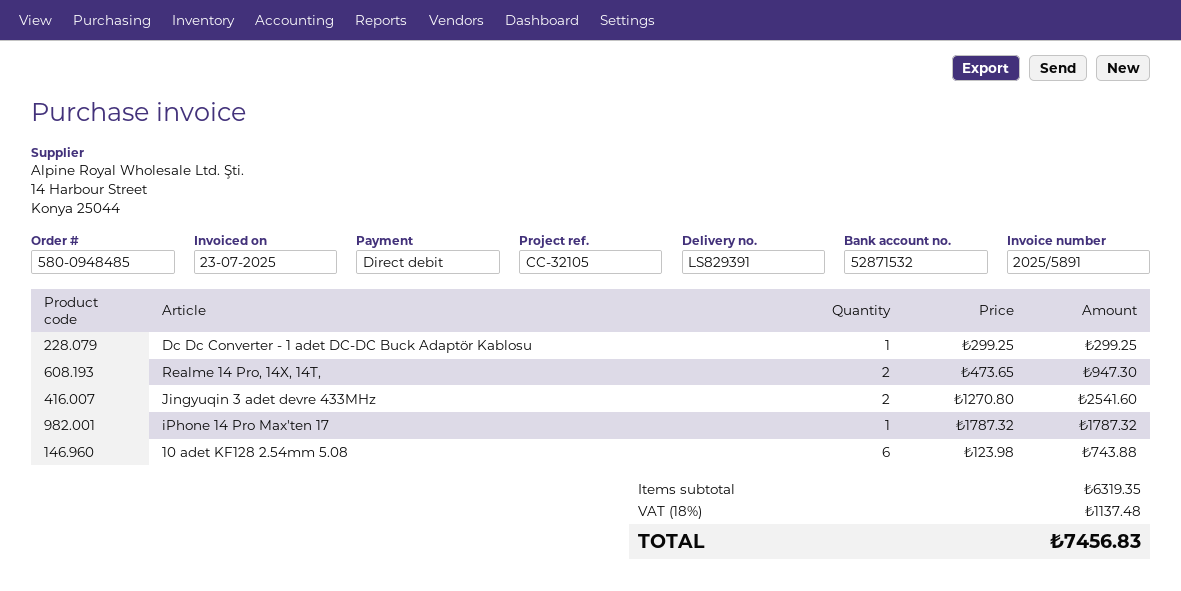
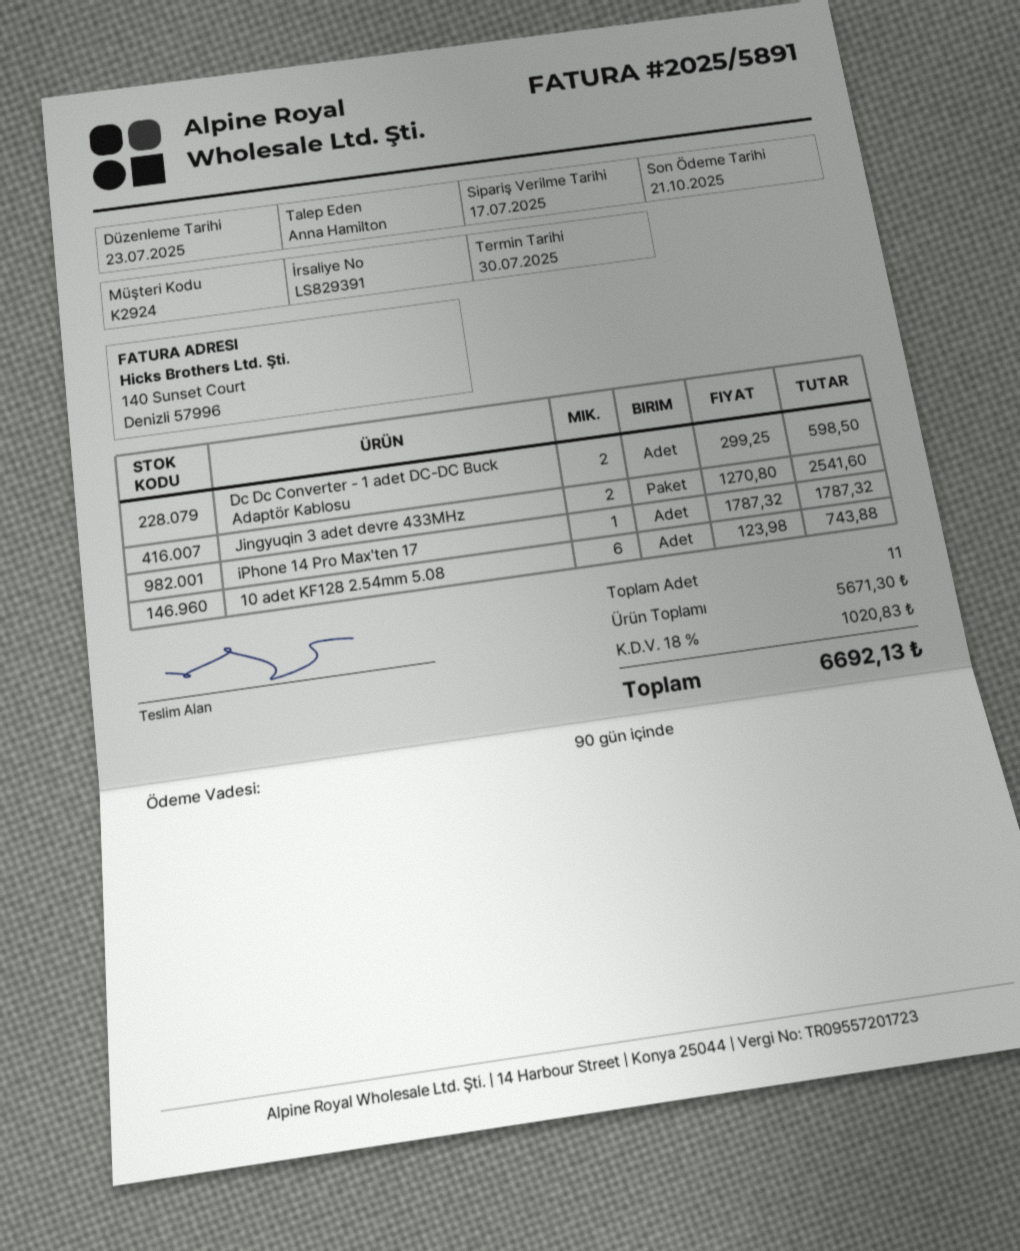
Dc Dc Converter - 1 adet DC-DC Buck Adaptör Kablosu: 1 x 299.25 = 299.25 -> 2 x 299.25 = 598.50
Realme 14 Pro, 14X, 14T,: 2 x 473.65 = 947.30 -> none
subtotal: 6319.35 -> 5671.30
tax: 18% = 1137.48 -> 18% = 1020.83
total: 7456.83 -> 6692.13

